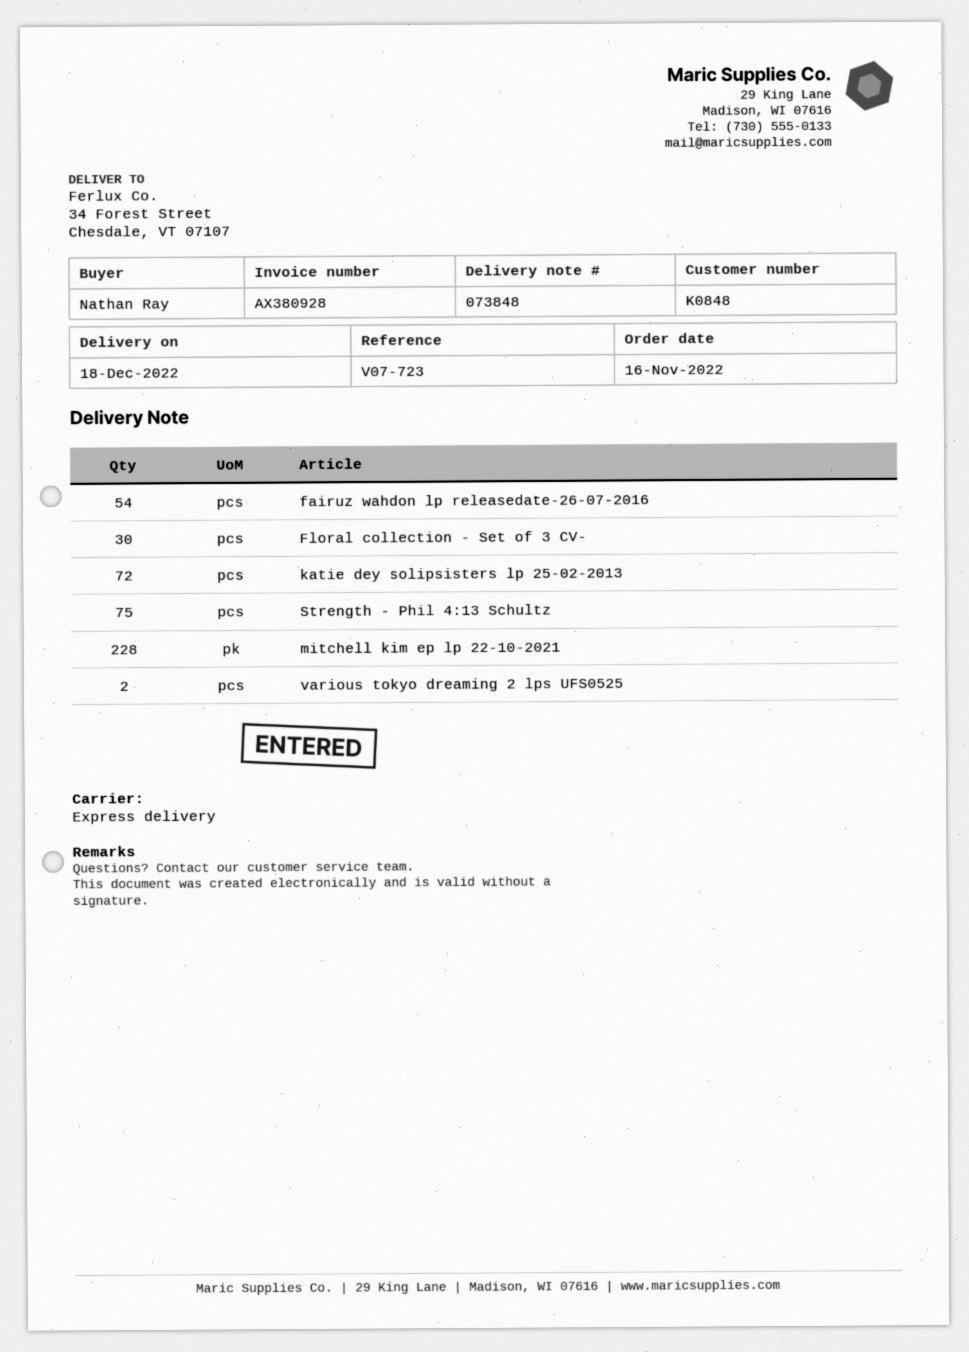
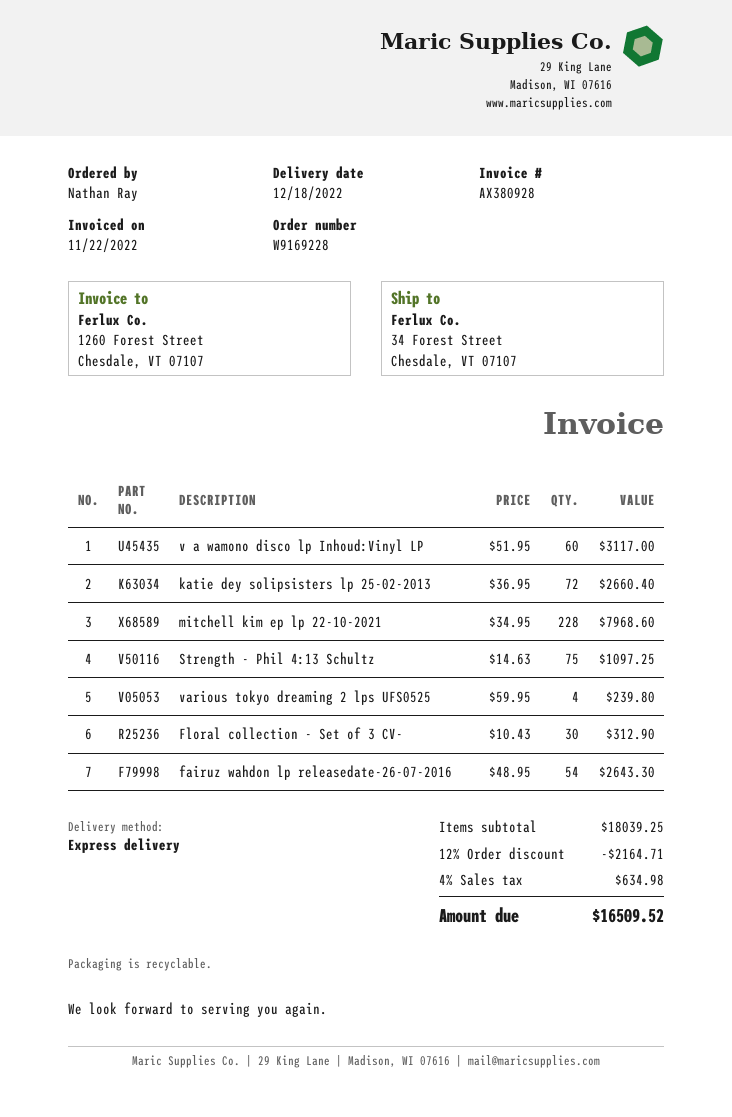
various tokyo dreaming 2 lps UFS0525: 2 -> 4
v a wamono disco lp Inhoud:Vinyl LP: none -> 60

